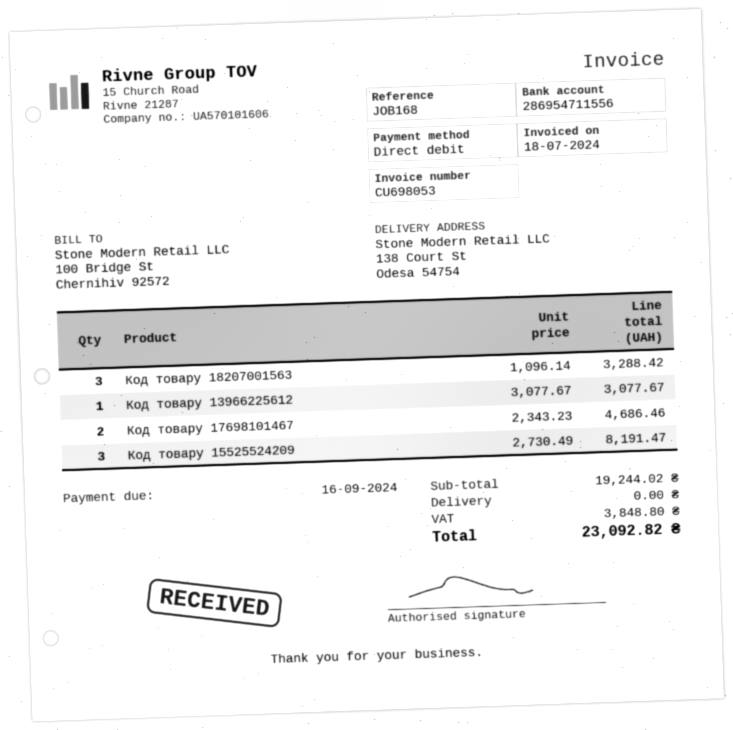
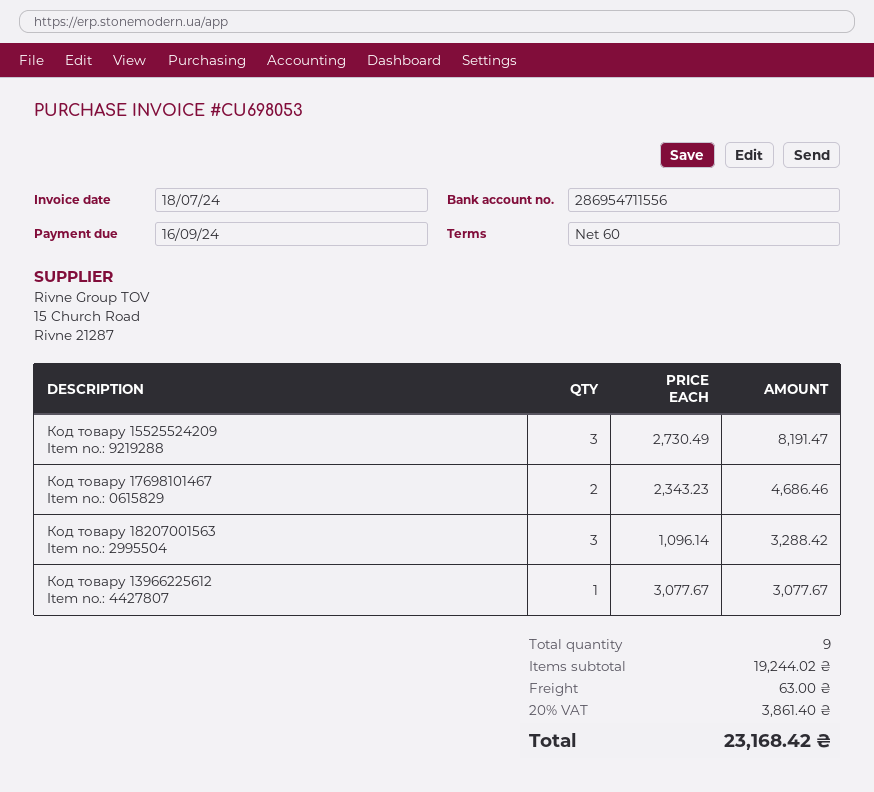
shipping: 0.00 -> 63.00
tax: 3848.80 -> 3861.40
total: 23092.82 -> 23168.42

